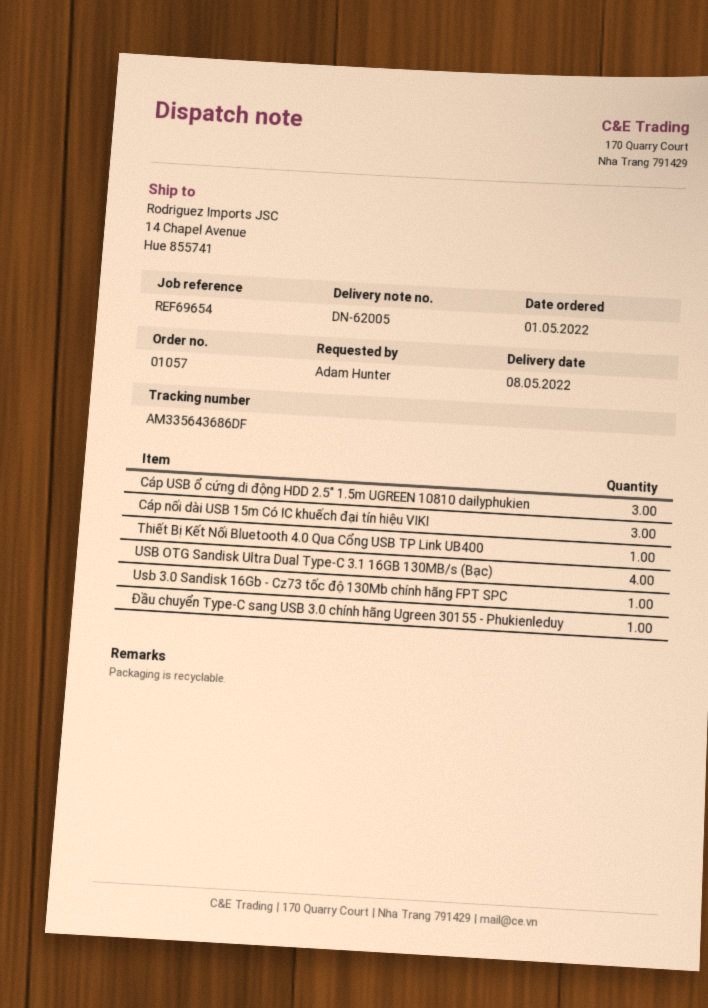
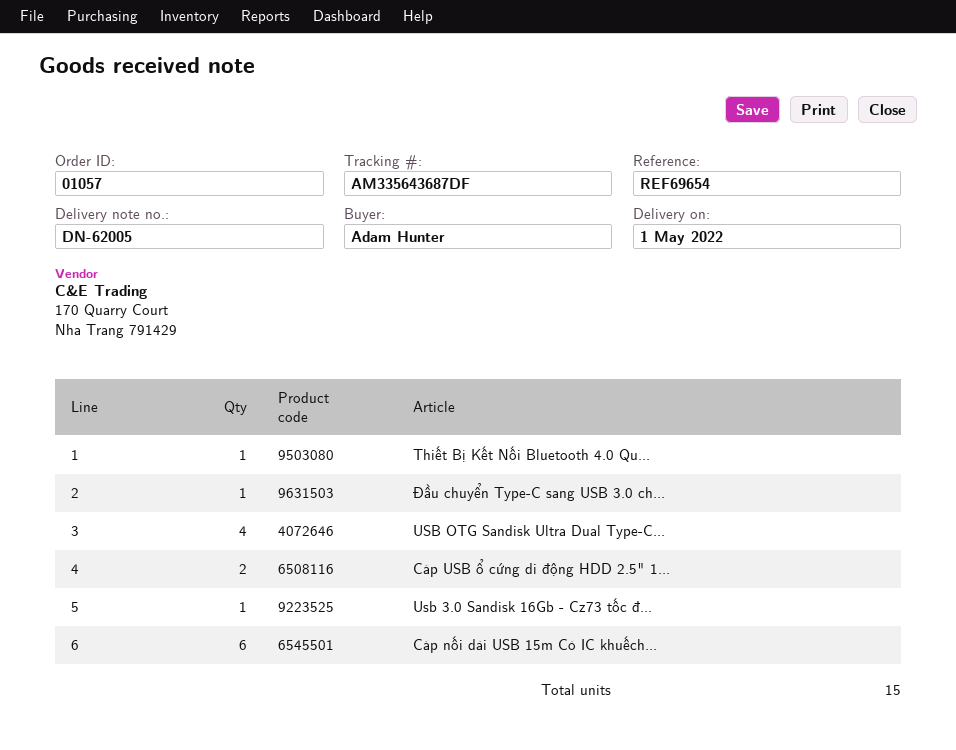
delivery date: 2022-05-08 -> 2022-05-01
tracking number: AM335643686DF -> AM335643687DF
Cáp USB ổ cứng di động HDD 2.5" 1.5m UGREEN 10810 dailyphukien: 3 -> 2
Cáp nối dài USB 15m Có IC khuếch đại tín hiệu VIKI: 3 -> 6

